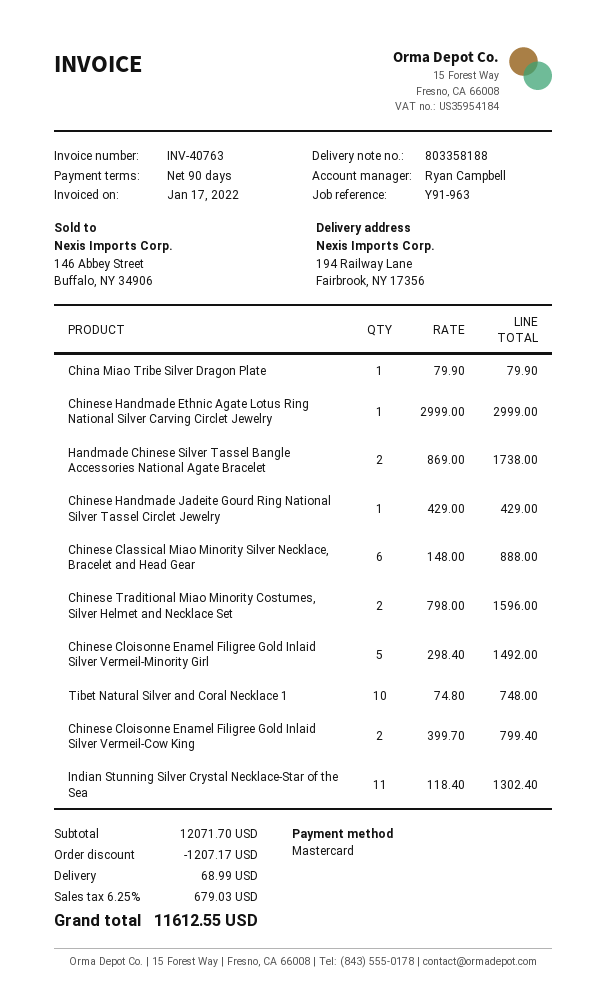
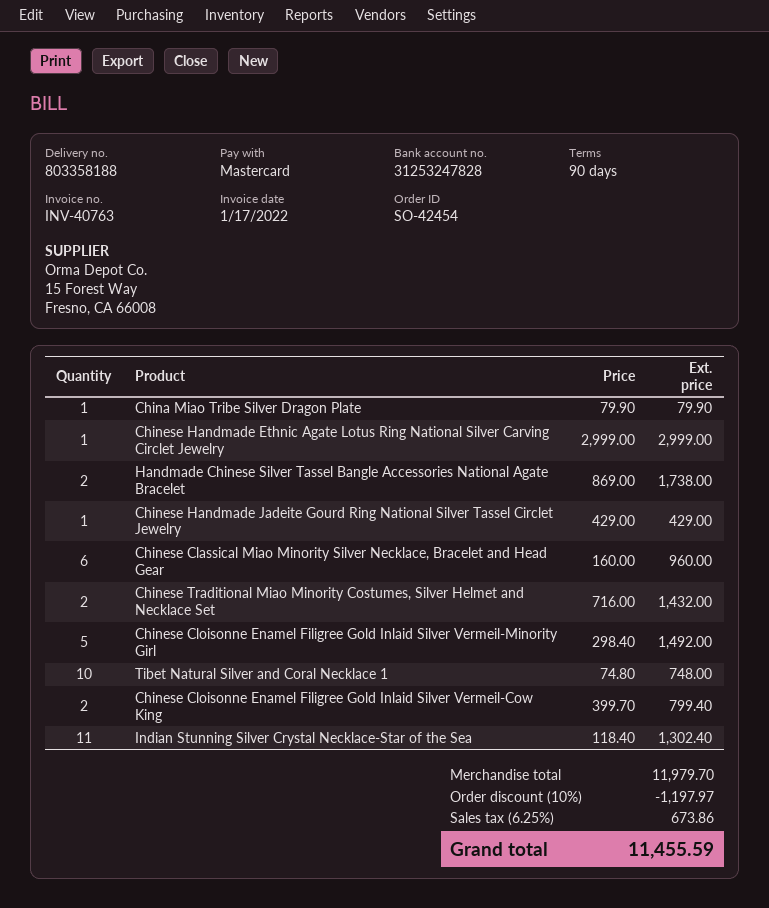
Chinese Classical Miao Minority Silver Necklace, Bracelet and Head Gear: 6 x 148.00 = 888.00 -> 6 x 160.00 = 960.00
Chinese Traditional Miao Minority Costumes, Silver Helmet and Necklace Set: 2 x 798.00 = 1596.00 -> 2 x 716.00 = 1432.00
subtotal: 12071.70 -> 11979.70
discount: 1207.17 -> 1197.97
shipping: 68.99 -> none
tax: 6.25% = 679.03 -> 6.25% = 673.86
total: 11612.55 -> 11455.59

